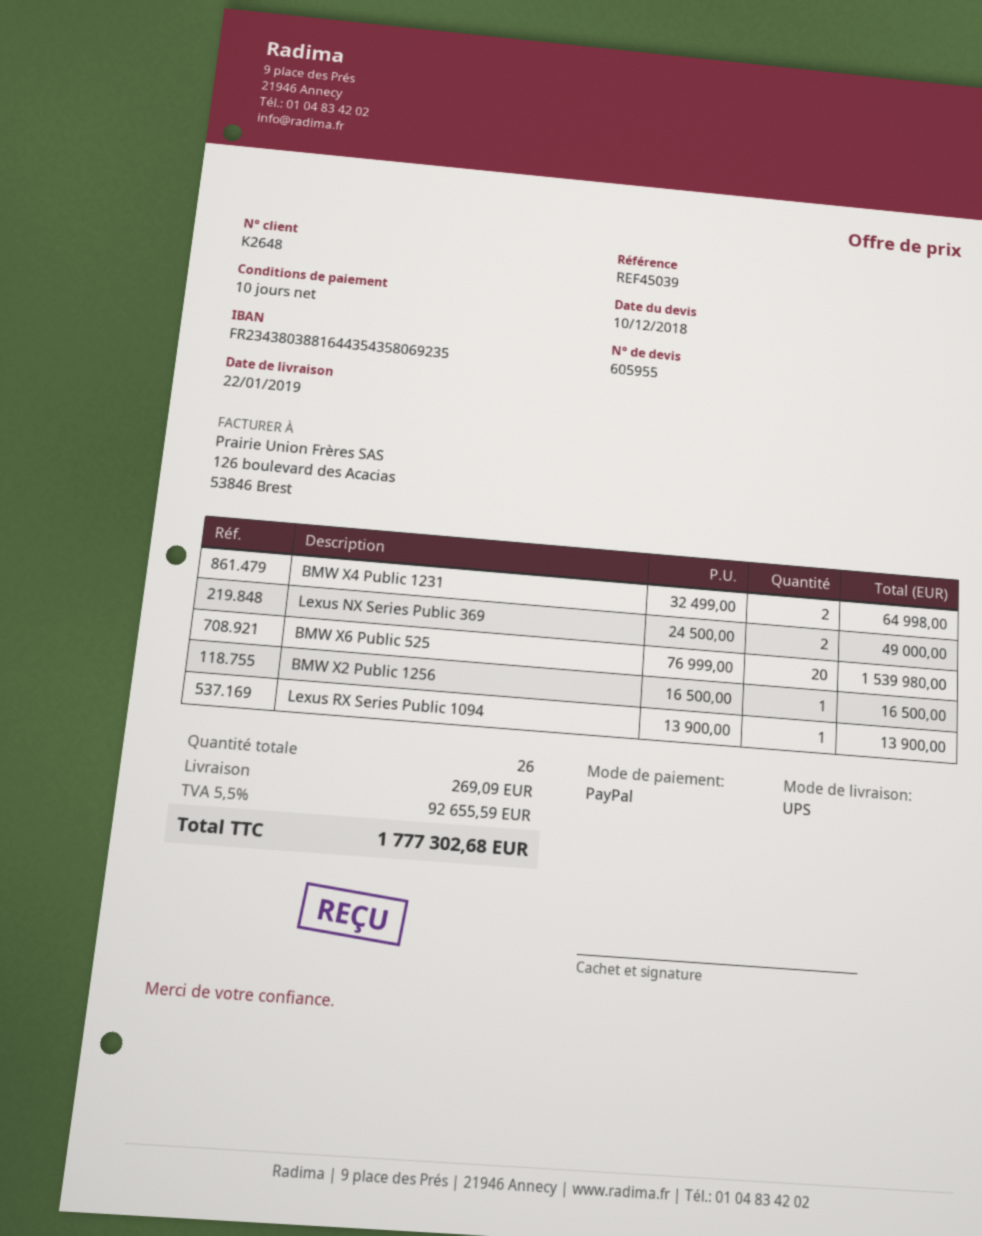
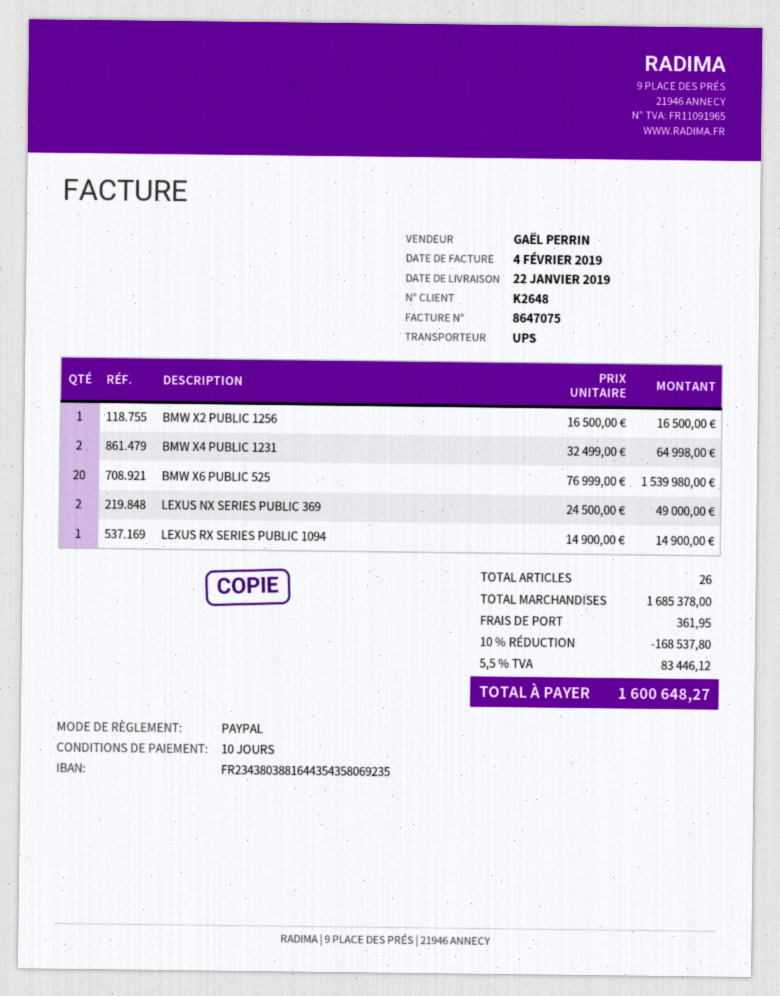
Lexus RX Series Public 1094: 1 x 13900.00 = 13900.00 -> 1 x 14900.00 = 14900.00
discount: none -> 10% = 168537.80
shipping: 269.09 -> 361.95
tax: 5.5% = 92655.59 -> 5.5% = 83446.12
total: 1777302.68 -> 1600648.27

